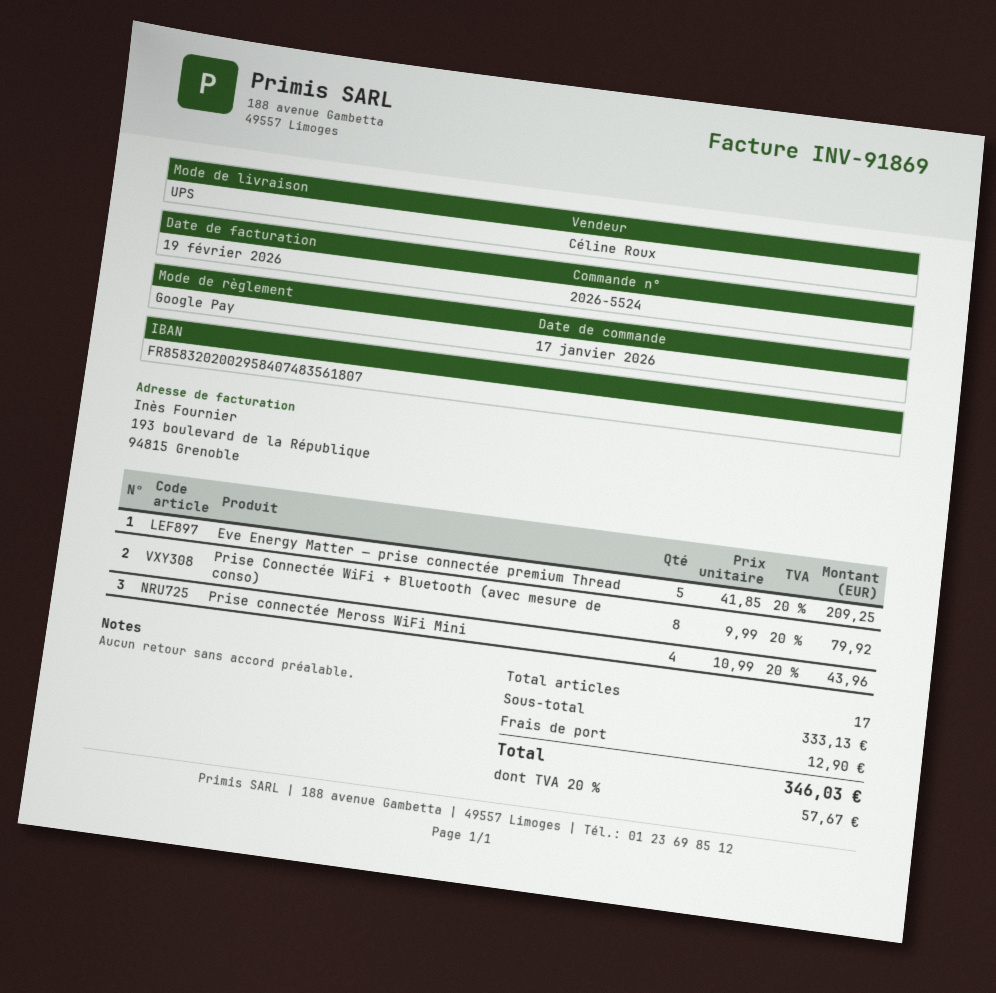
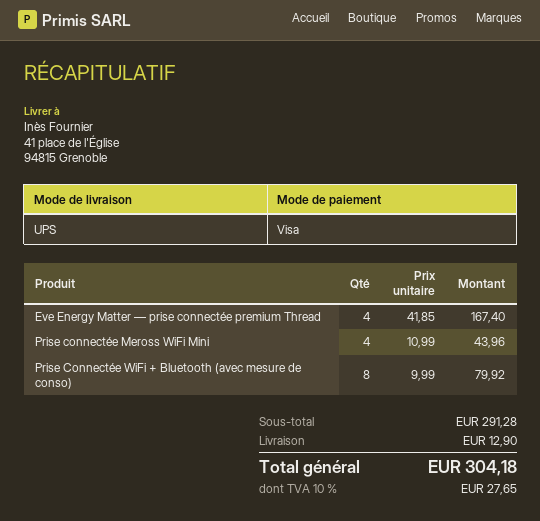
payment method: Google Pay -> Visa
Eve Energy Matter — prise connectée premium Thread: 5 x 41.85 = 209.25 -> 4 x 41.85 = 167.40
subtotal: 333.13 -> 291.28
tax: 20% = 57.67 -> 10% = 27.65
total: 346.03 -> 304.18

